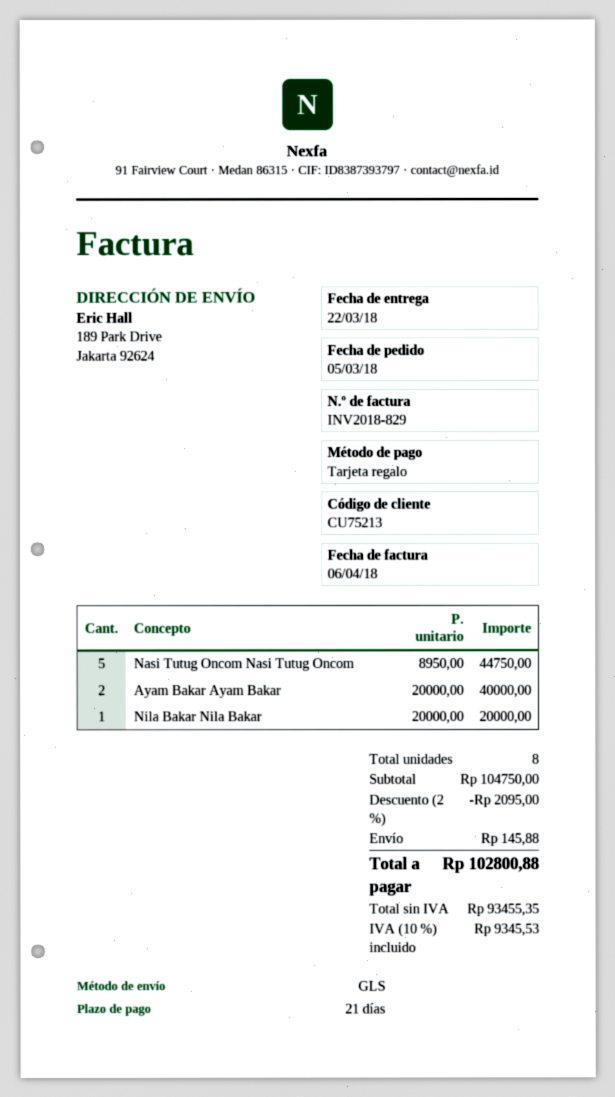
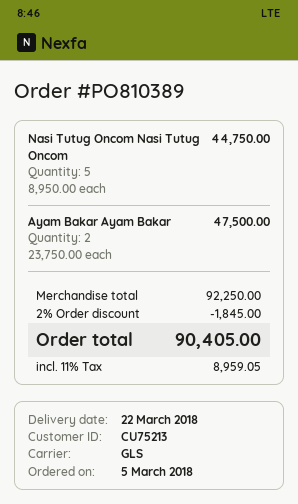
Ayam Bakar Ayam Bakar: 2 x 20000.00 = 40000.00 -> 2 x 23750.00 = 47500.00
Nila Bakar Nila Bakar: 1 x 20000.00 = 20000.00 -> none
subtotal: 104750.00 -> 92250.00
discount: 2% = 2095.00 -> 2% = 1845.00
shipping: 145.88 -> none
tax: 10% = 9345.53 -> 11% = 8959.05
total: 102800.88 -> 90405.00

